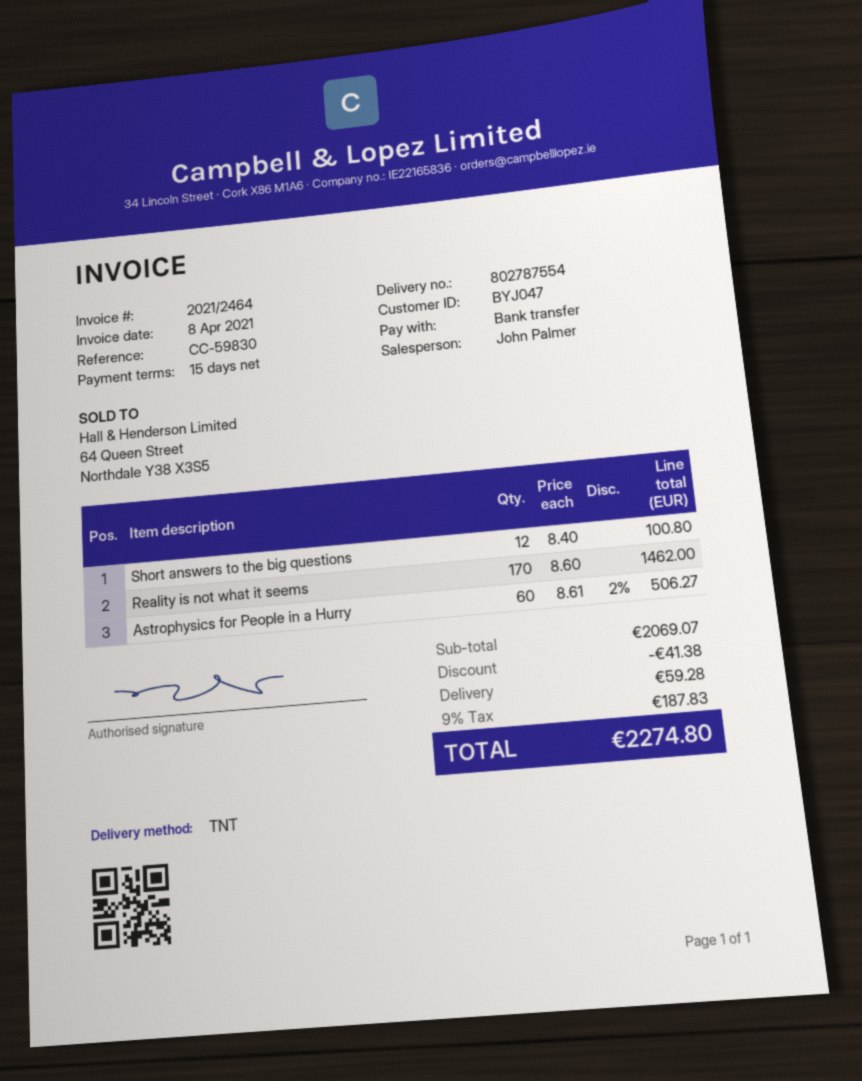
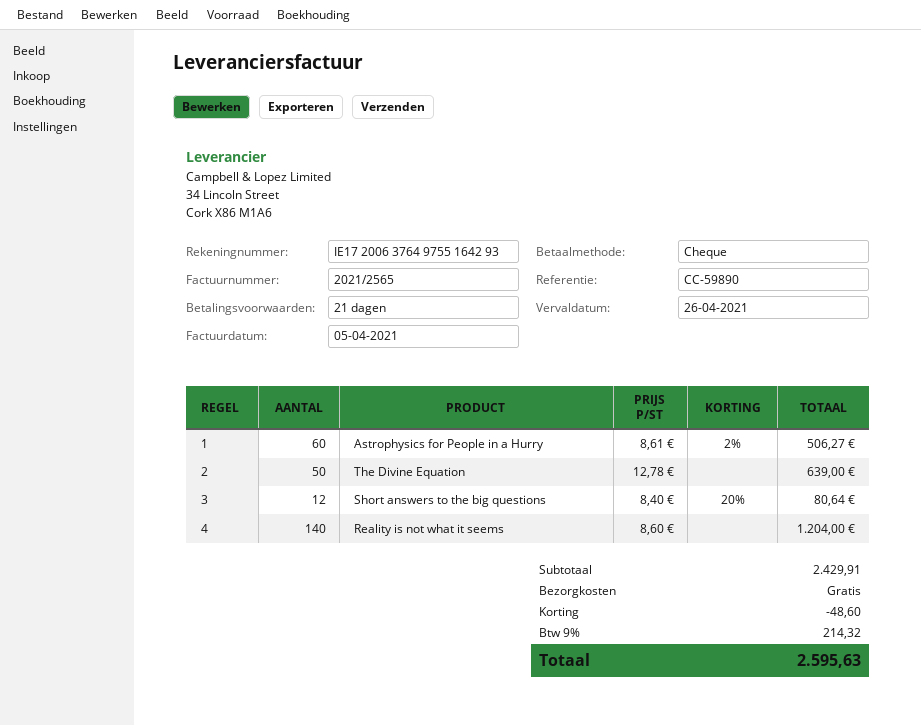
invoice number: 2021/2464 -> 2021/2565
invoice date: 2021-04-08 -> 2021-04-05
payment terms: 15 days -> 21 days
reference: CC-59830 -> CC-59890
payment method: bank transfer -> cheque
Short answers to the big questions: 12 x 8.40 = 100.80 -> 12 x 8.40 - 20% = 80.64
Reality is not what it seems: 170 x 8.60 = 1462.00 -> 140 x 8.60 = 1204.00
The Divine Equation: none -> 50 x 12.78 = 639.00
subtotal: 2069.07 -> 2429.91
discount: 41.38 -> 48.60
shipping: 59.28 -> 0.00
tax: 9% = 187.83 -> 9% = 214.32
total: 2274.80 -> 2595.63

